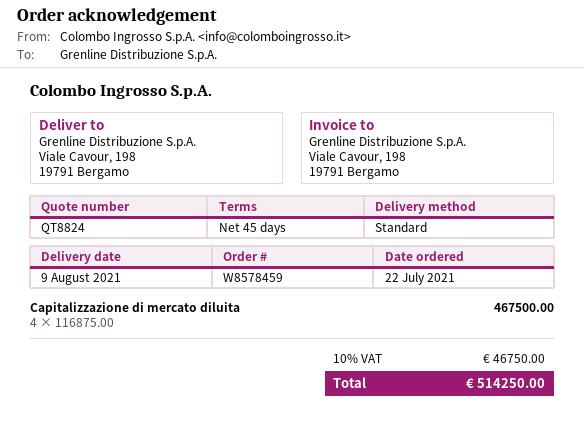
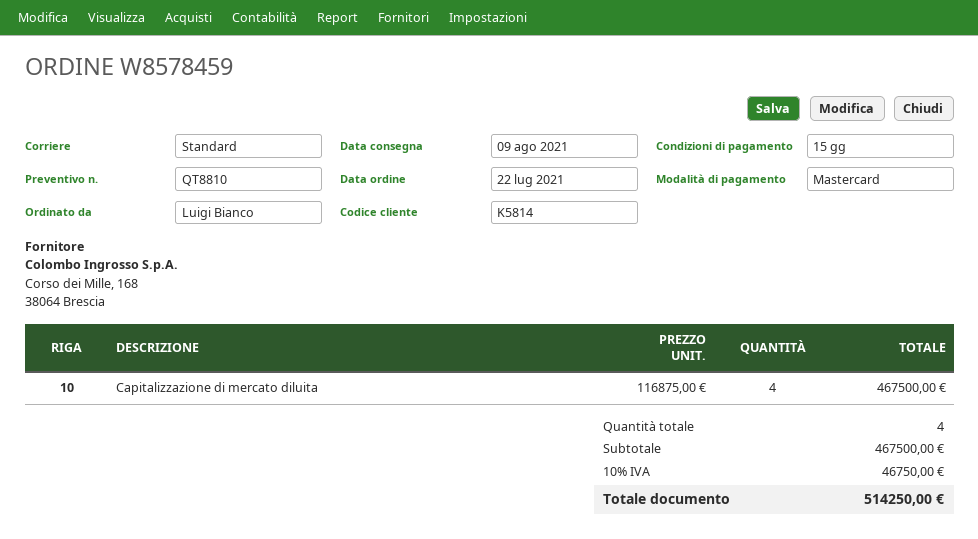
quote number: QT8824 -> QT8810
payment terms: 45 days -> 15 days

